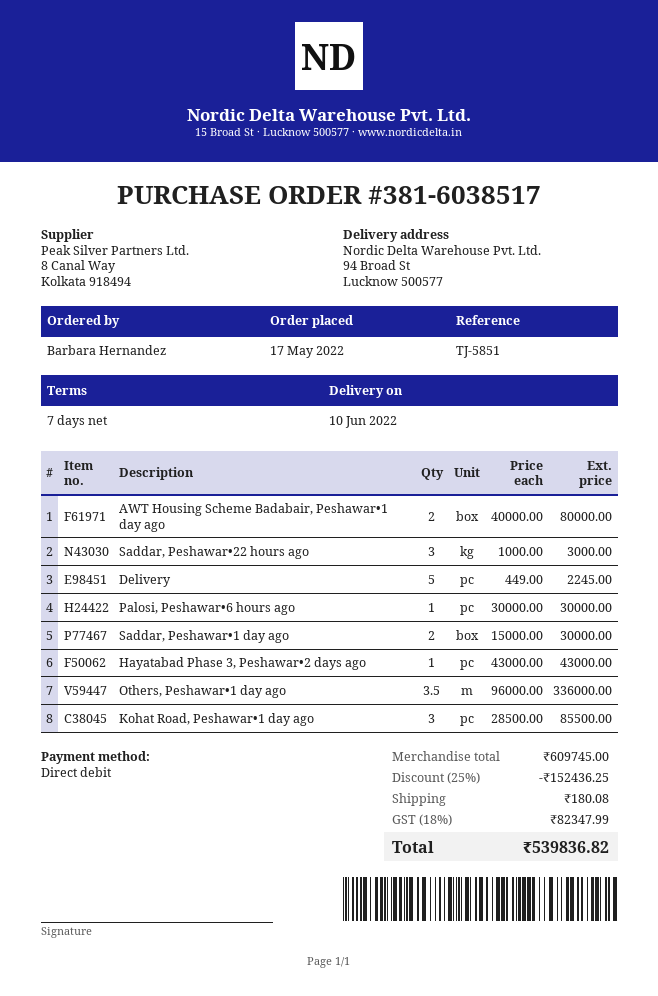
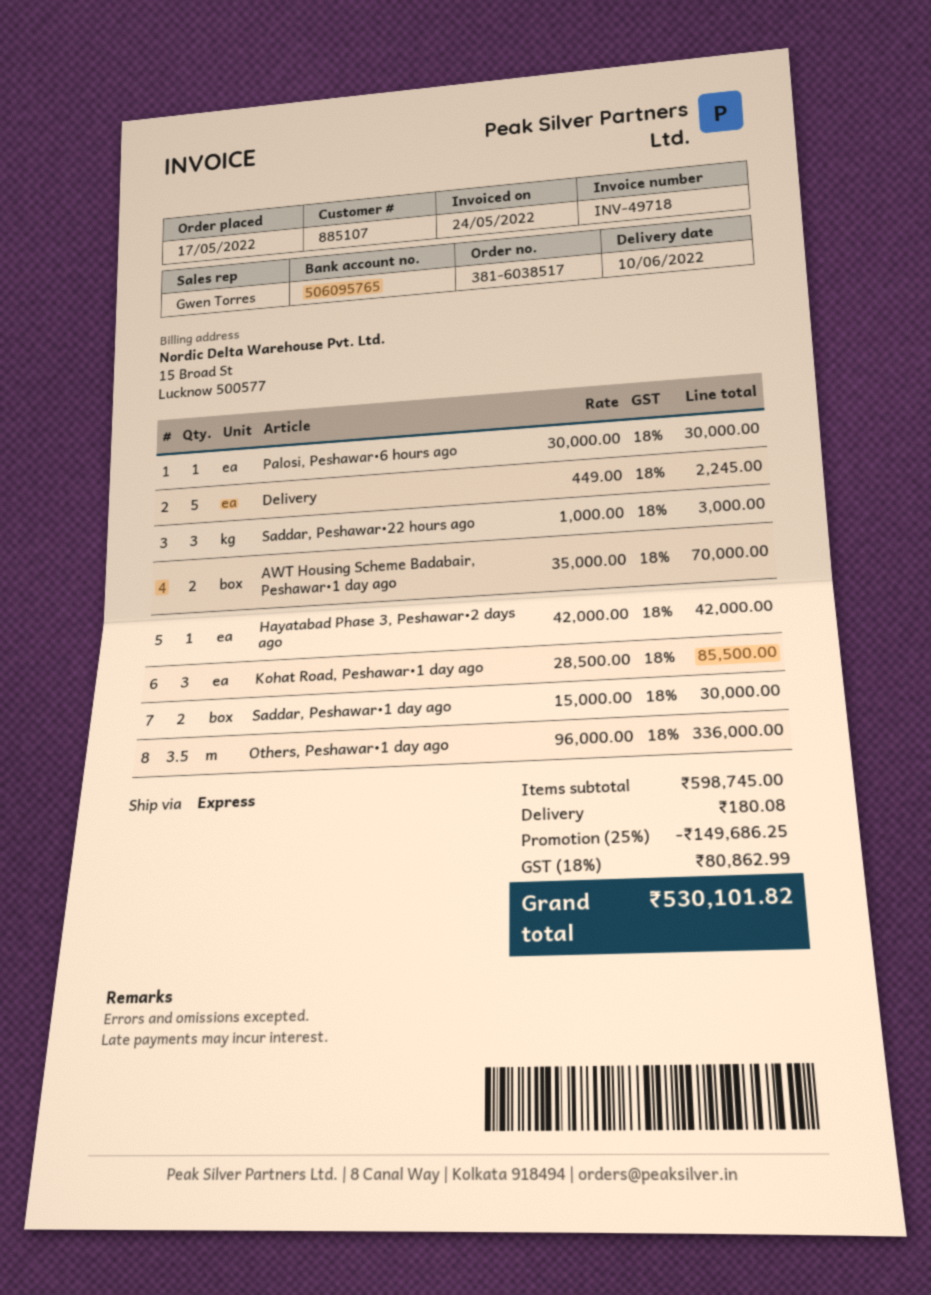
AWT Housing Scheme Badabair, Peshawar•1 day ago: 2 x 40000.00 = 80000.00 -> 2 x 35000.00 = 70000.00
Hayatabad Phase 3, Peshawar•2 days ago: 1 x 43000.00 = 43000.00 -> 1 x 42000.00 = 42000.00
subtotal: 609745.00 -> 598745.00
discount: 25% = 152436.25 -> 25% = 149686.25
tax: 18% = 82347.99 -> 18% = 80862.99
total: 539836.82 -> 530101.82

